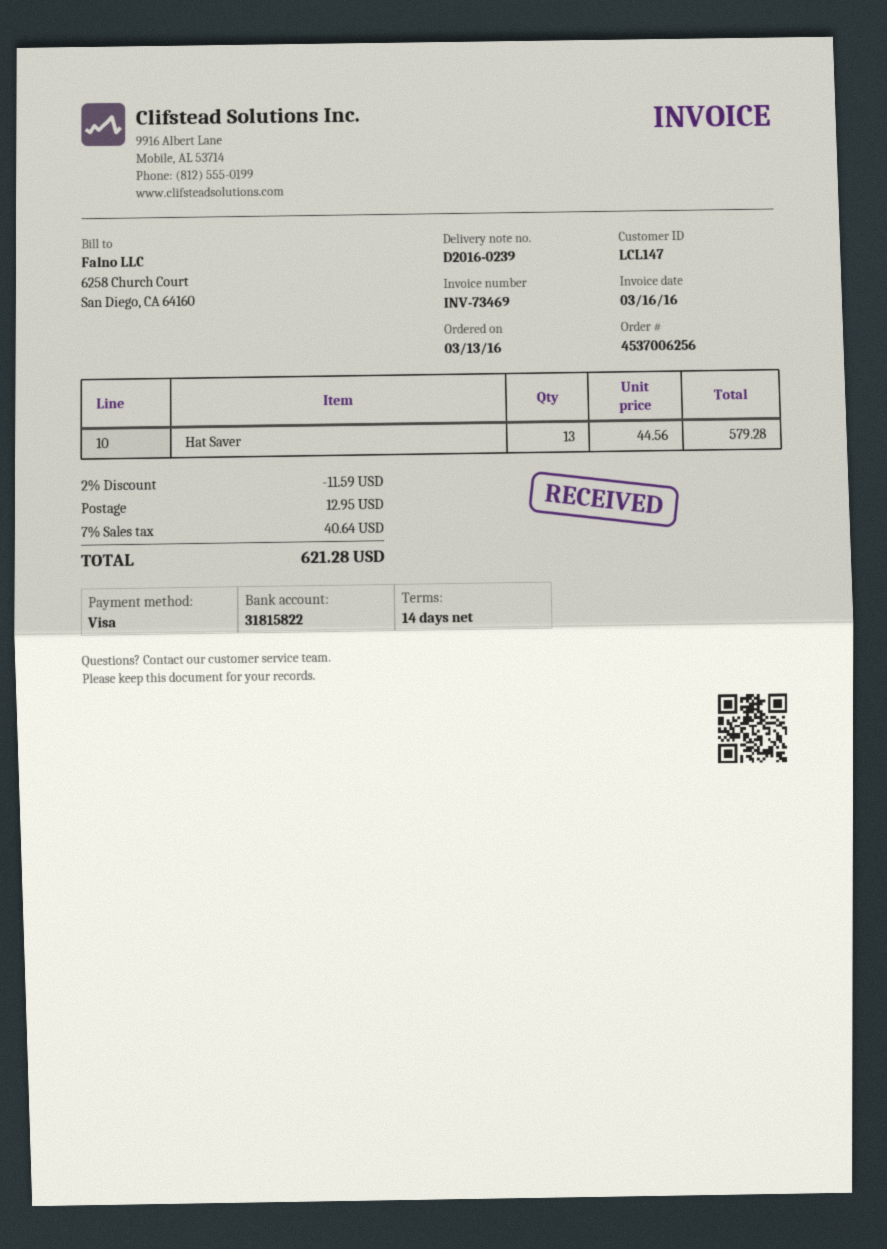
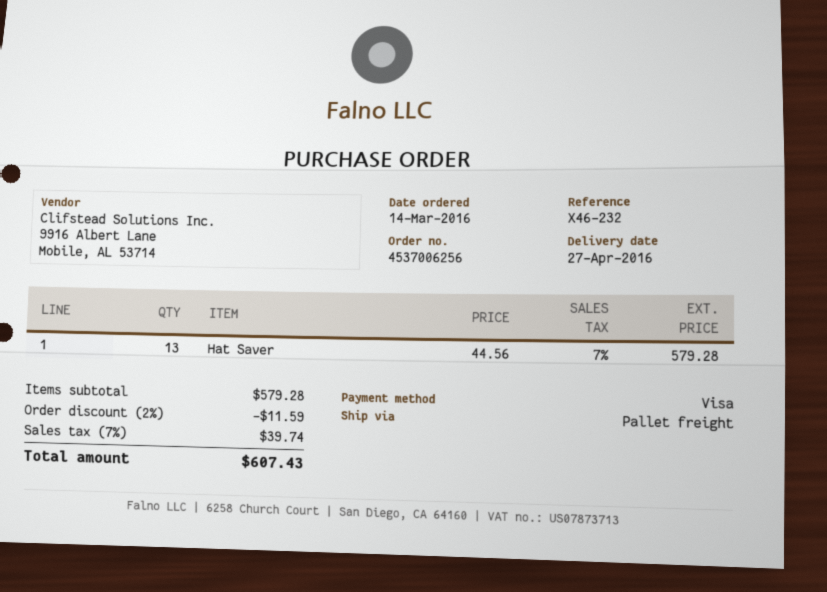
order date: 2016-03-13 -> 2016-03-14
shipping: 12.95 -> none
tax: 7% = 40.64 -> 7% = 39.74
total: 621.28 -> 607.43

